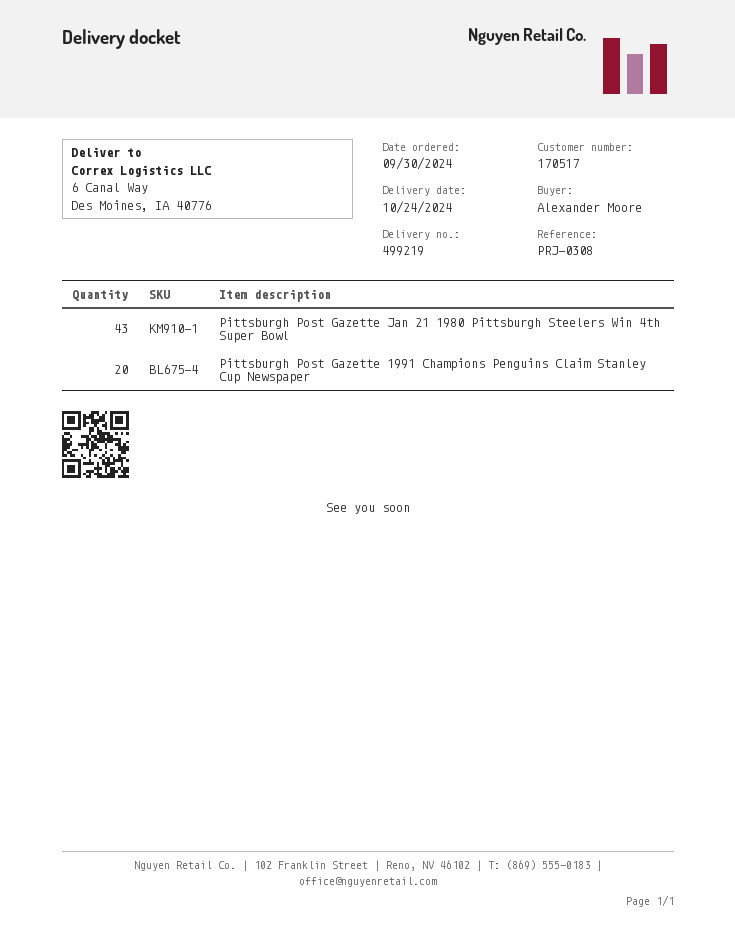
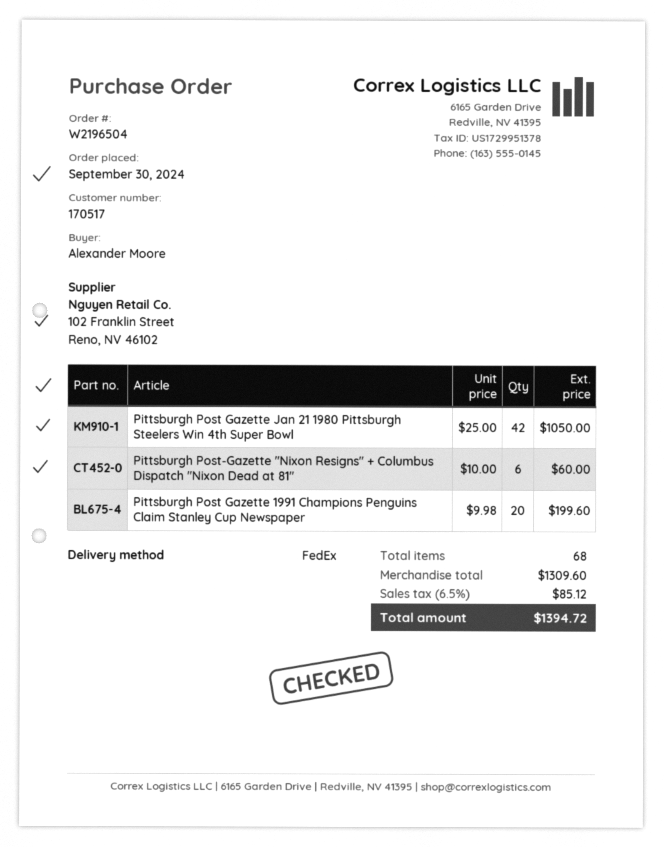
Pittsburgh Post Gazette Jan 21 1980 Pittsburgh Steelers Win 4th Super Bowl: 43 -> 42
Pittsburgh Post-Gazette "Nixon Resigns" + Columbus Dispatch "Nixon Dead at 81": none -> 6

